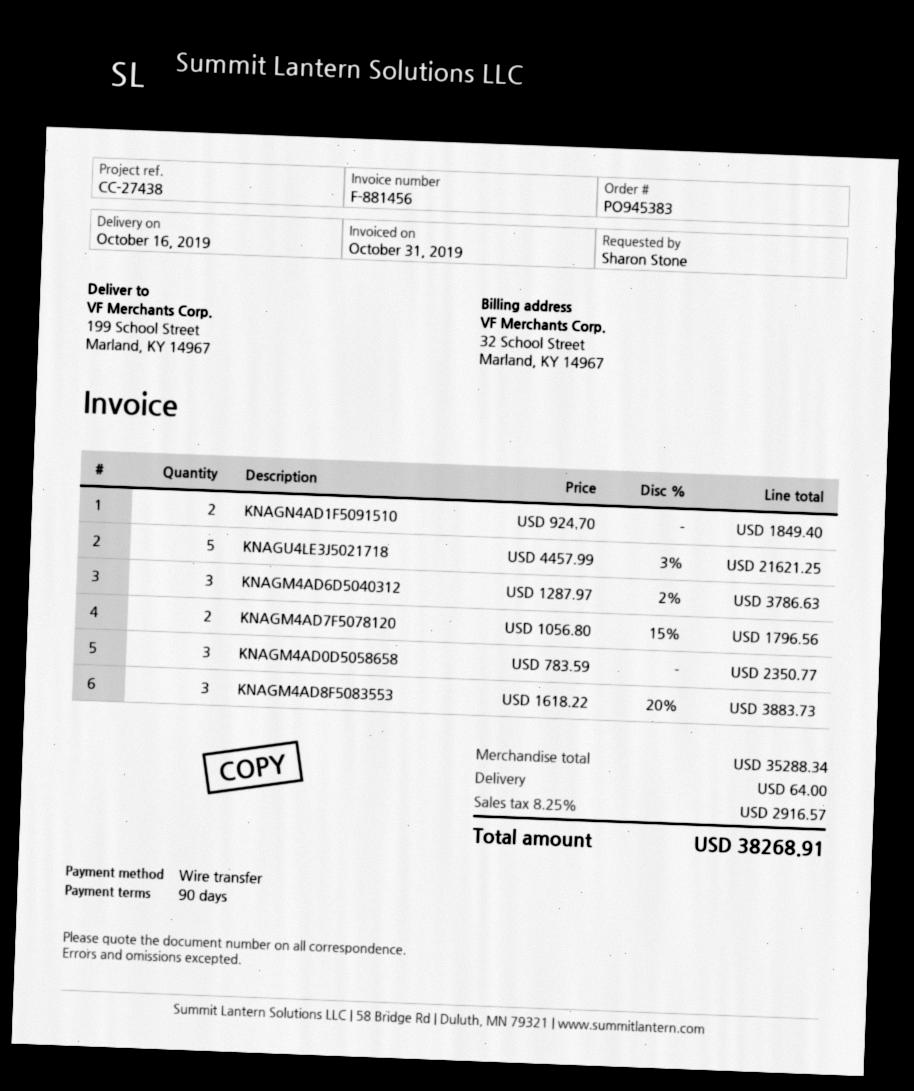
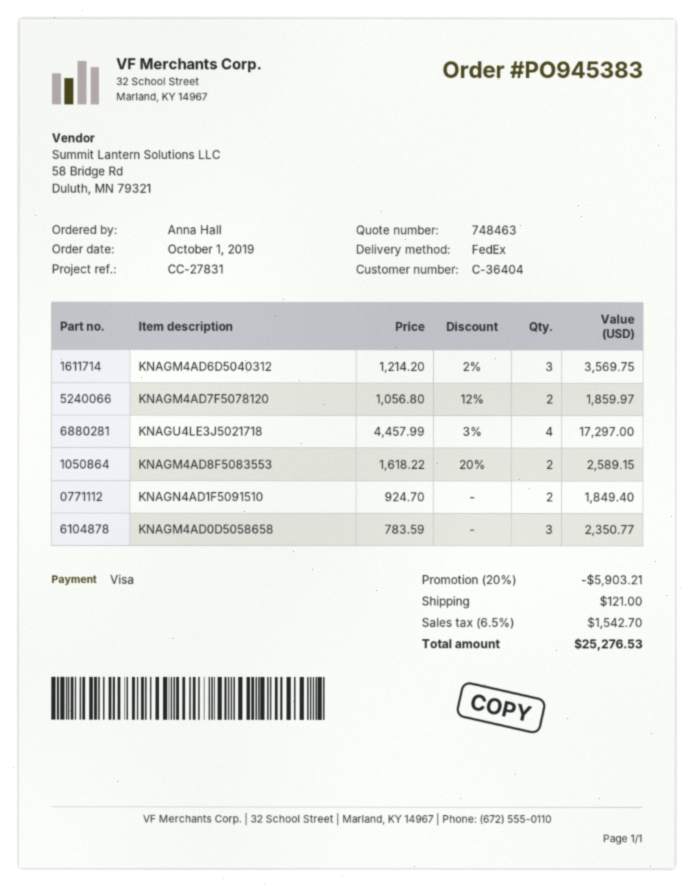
reference: CC-27438 -> CC-27831
ordered by: Sharon Stone -> Anna Hall
payment method: bank transfer -> Visa
KNAGU4LE3J5021718: 5 x 4457.99 - 3% = 21621.25 -> 4 x 4457.99 - 3% = 17297.00
KNAGM4AD6D5040312: 3 x 1287.97 - 2% = 3786.63 -> 3 x 1214.20 - 2% = 3569.75
KNAGM4AD7F5078120: 2 x 1056.80 - 15% = 1796.56 -> 2 x 1056.80 - 12% = 1859.97
KNAGM4AD8F5083553: 3 x 1618.22 - 20% = 3883.73 -> 2 x 1618.22 - 20% = 2589.15
discount: none -> 20% = 5903.21
shipping: 64.00 -> 121.00
tax: 8.25% = 2916.57 -> 6.5% = 1542.70
total: 38268.91 -> 25276.53

